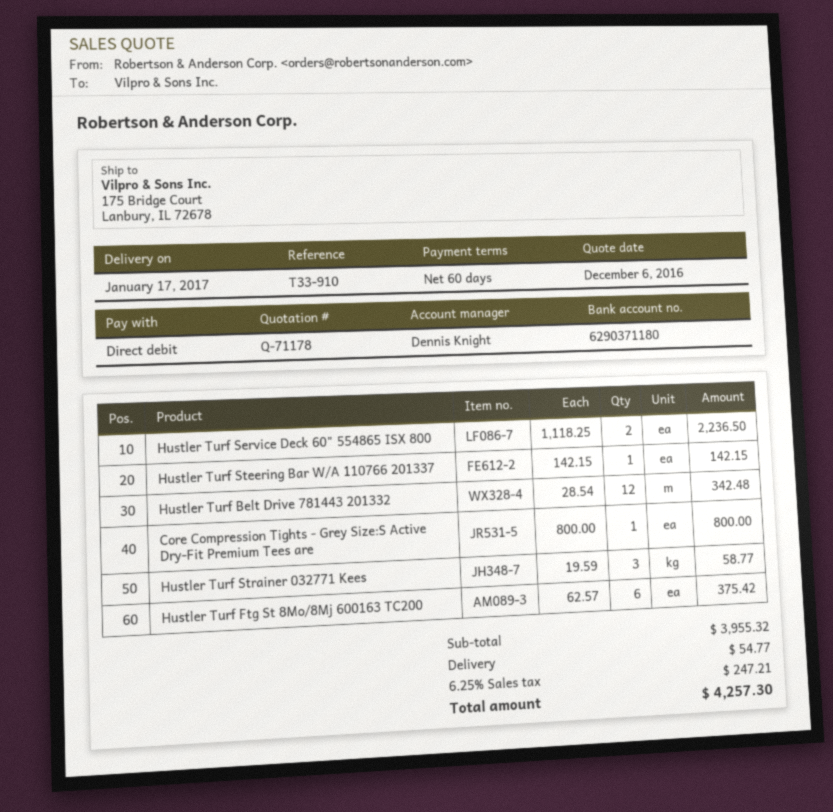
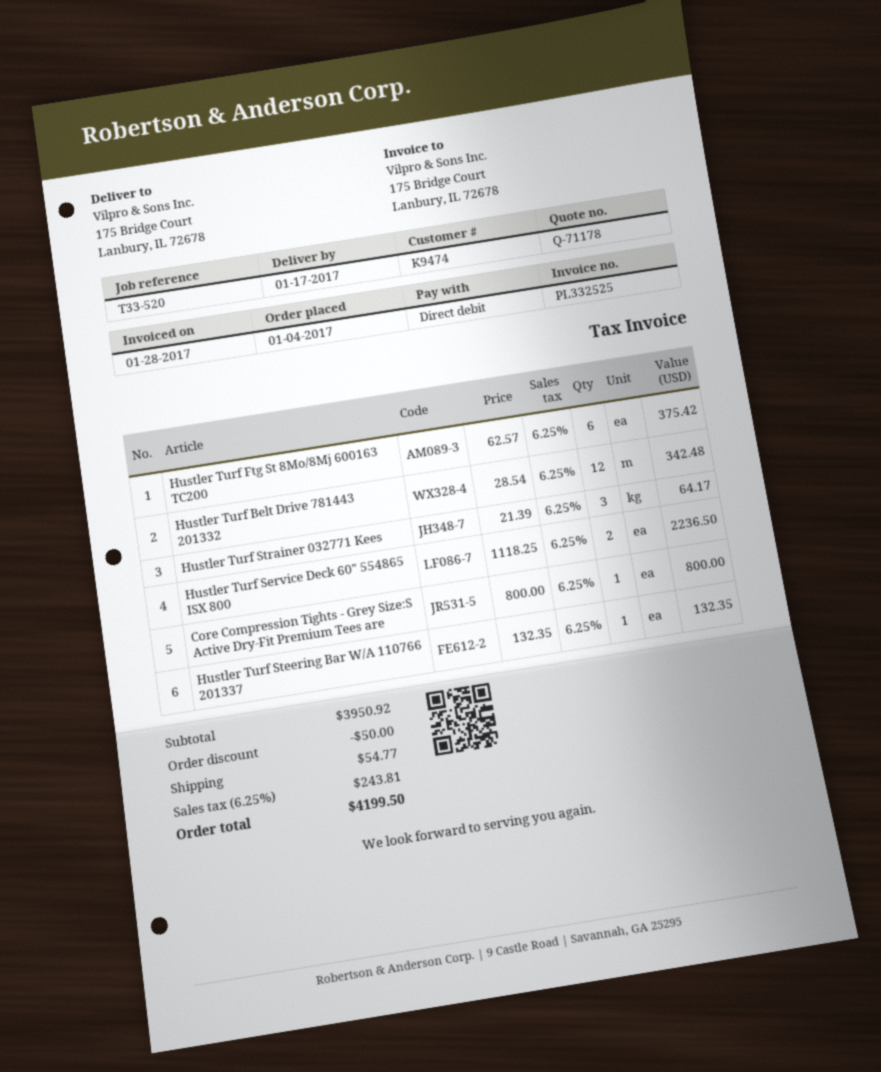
reference: T33-910 -> T33-520
Hustler Turf Steering Bar W/A 110766 201337: 1 x 142.15 = 142.15 -> 1 x 132.35 = 132.35
Hustler Turf Strainer 032771 Kees: 3 x 19.59 = 58.77 -> 3 x 21.39 = 64.17
subtotal: 3955.32 -> 3950.92
discount: none -> 50.00
tax: 6.25% = 247.21 -> 6.25% = 243.81
total: 4257.30 -> 4199.50

